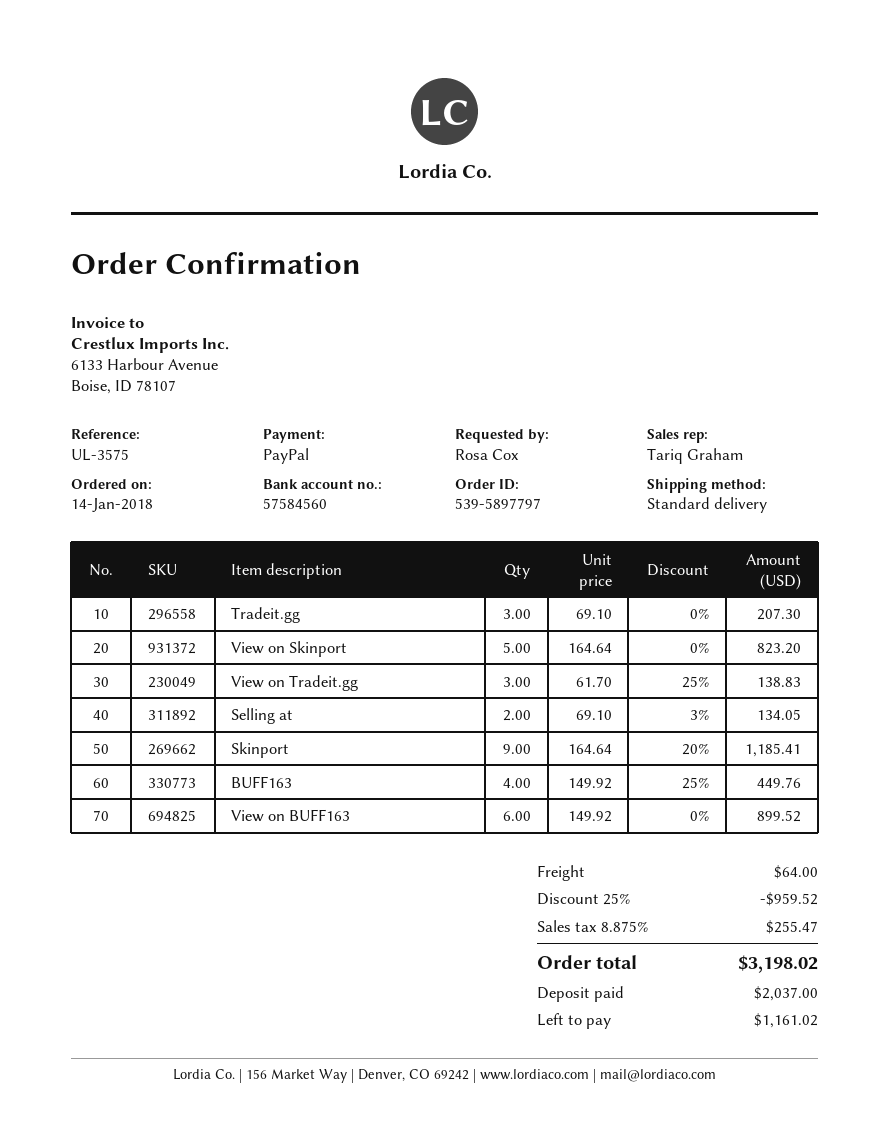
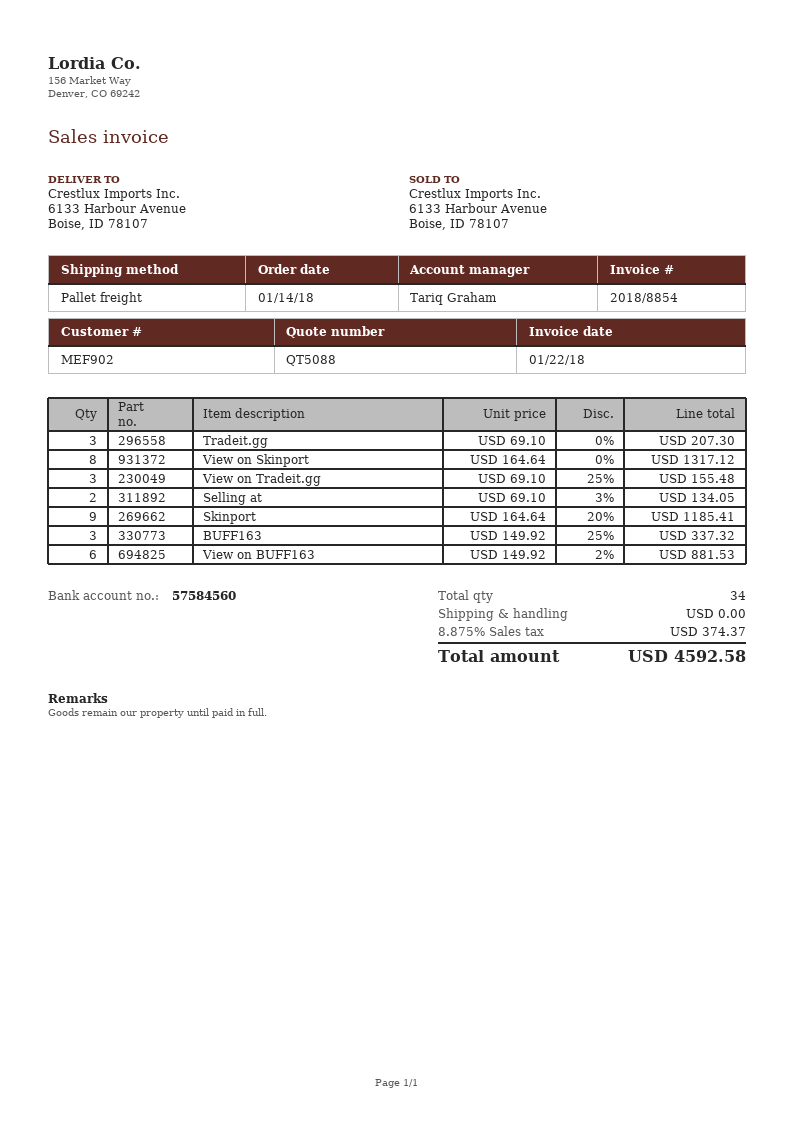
shipping method: standard -> pallet freight
View on Skinport: 5 x 164.64 = 823.20 -> 8 x 164.64 = 1317.12
View on Tradeit.gg: 3 x 61.70 - 25% = 138.83 -> 3 x 69.10 - 25% = 155.48
BUFF163: 4 x 149.92 - 25% = 449.76 -> 3 x 149.92 - 25% = 337.32
View on BUFF163: 6 x 149.92 = 899.52 -> 6 x 149.92 - 2% = 881.53
discount: 25% = 959.52 -> none
shipping: 64.00 -> 0.00
tax: 8.875% = 255.47 -> 8.875% = 374.37
total: 3198.02 -> 4592.58

